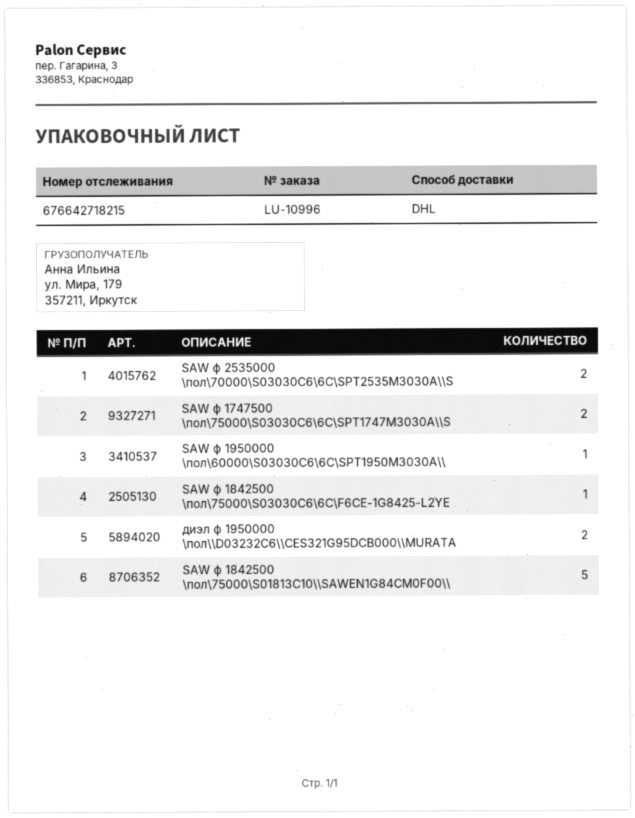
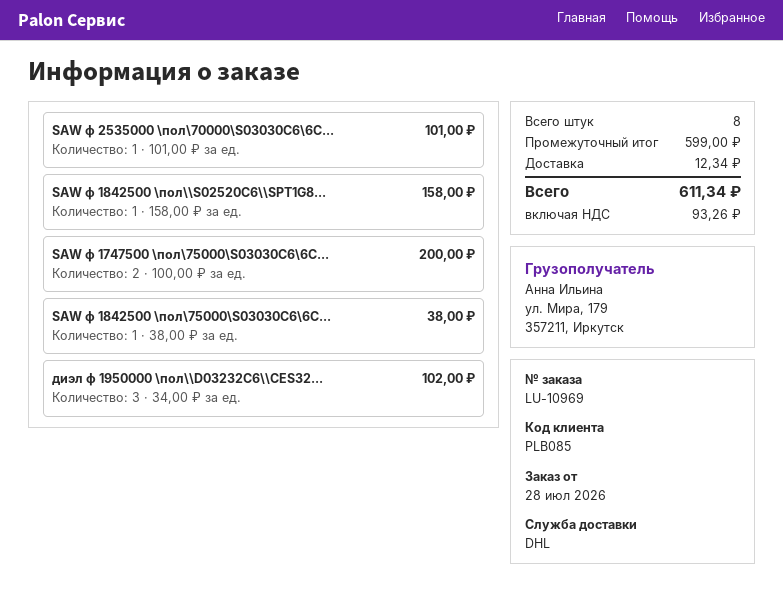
order number: LU-10996 -> LU-10969
SAW ф 2535000 \пол\70000\S03030C6\6C\SPT2535M3030A\\S: 2 -> 1
SAW ф 1950000 \пол\60000\S03030C6\6C\SPT1950M3030A\\: 1 -> none
диэл ф 1950000 \пол\\D03232C6\\CES321G95DCB000\\MURATA: 2 -> 3
SAW ф 1842500 \пол\75000\S01813C10\\SAWEN1G84CM0F00\\: 5 -> none
SAW ф 1842500 \пол\\S02520C6\\SPT1G8...: none -> 1

